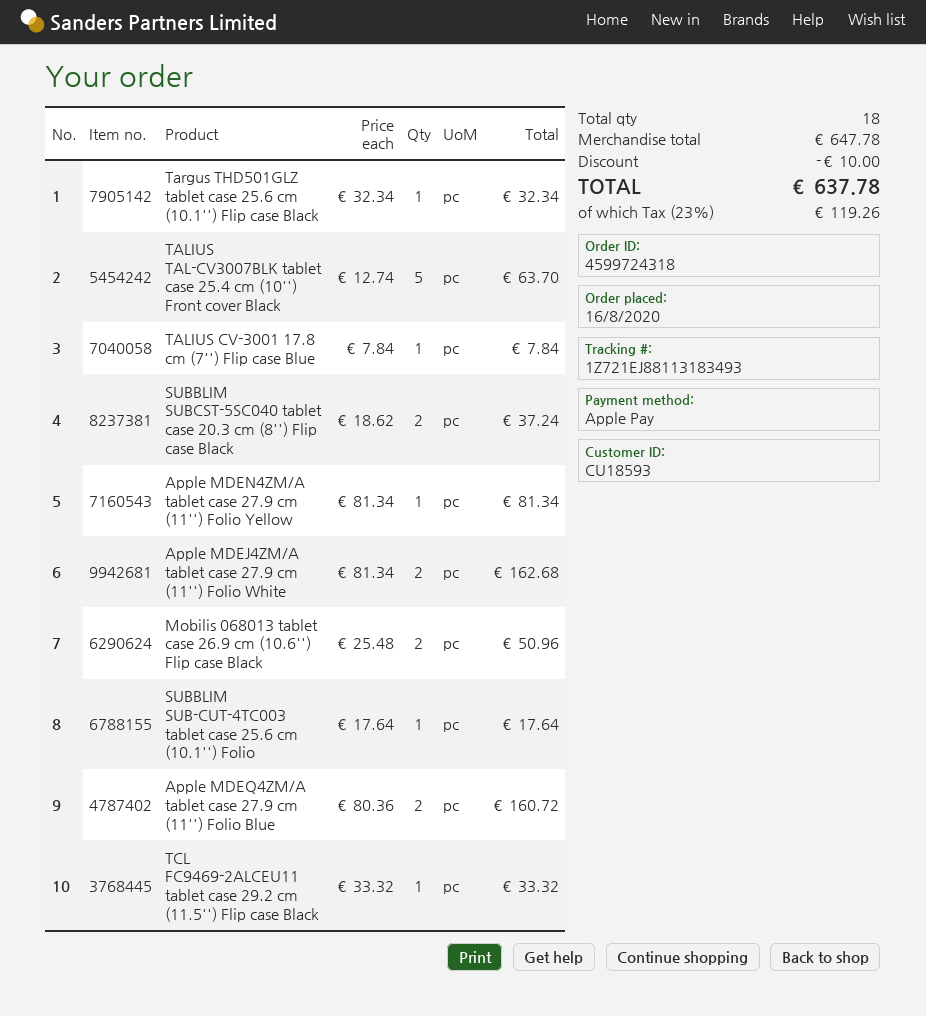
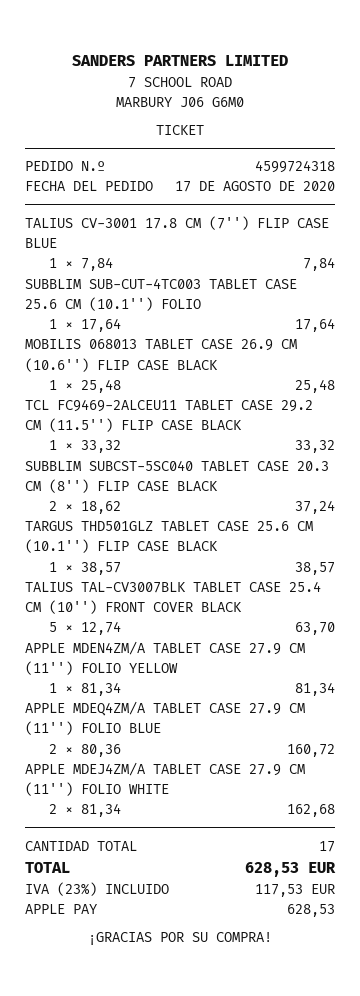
order date: 2020-08-16 -> 2020-08-17
Targus THD501GLZ tablet case 25.6 cm (10.1'') Flip case Black: 1 x 32.34 = 32.34 -> 1 x 38.57 = 38.57
Mobilis 068013 tablet case 26.9 cm (10.6'') Flip case Black: 2 x 25.48 = 50.96 -> 1 x 25.48 = 25.48
total quantity: 18 -> 17
discount: 10.00 -> none
tax: 23% = 119.26 -> 23% = 117.53
total: 637.78 -> 628.53

